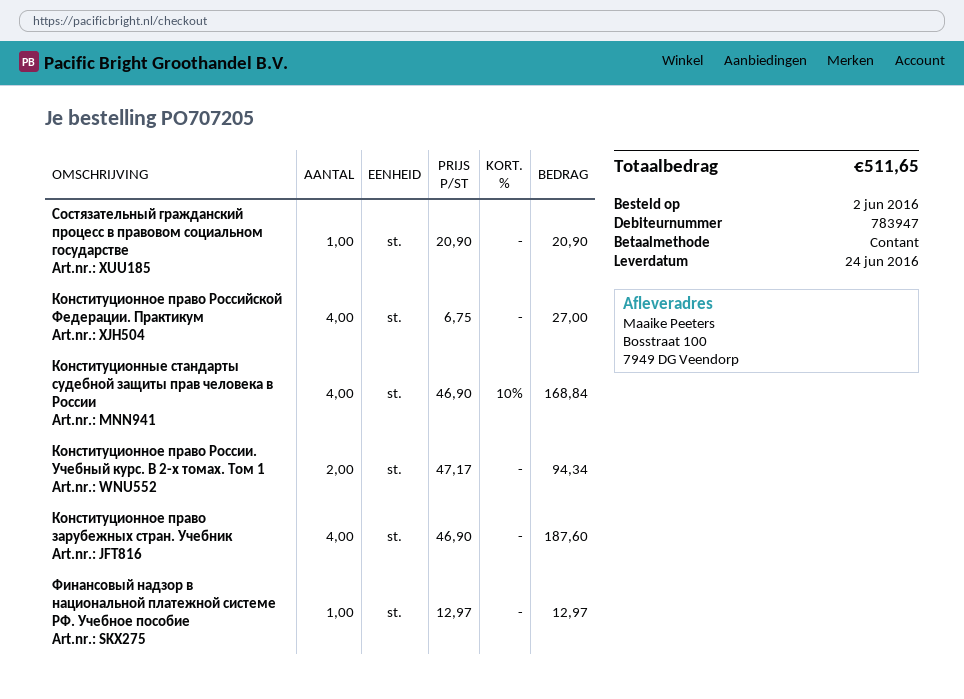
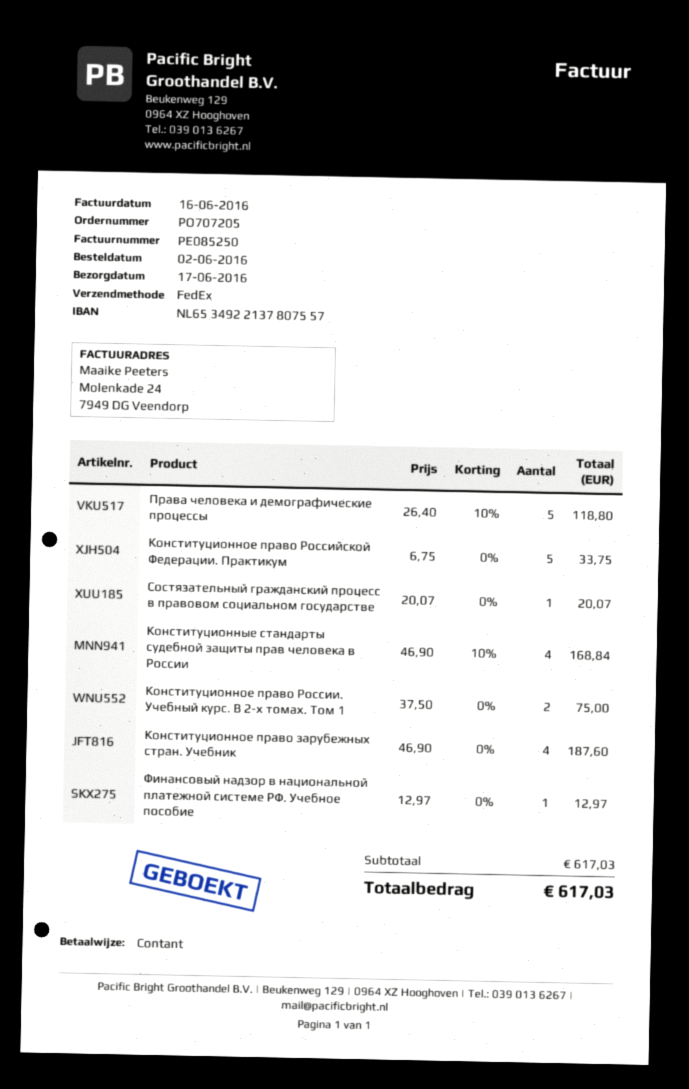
delivery date: 2016-06-24 -> 2016-06-17
Состязательный гражданский процесс в правовом социальном государстве: 1 x 20.90 = 20.90 -> 1 x 20.07 = 20.07
Конституционное право Российской Федерации. Практикум: 4 x 6.75 = 27.00 -> 5 x 6.75 = 33.75
Конституционное право России. Учебный курс. В 2-х томах. Том 1: 2 x 47.17 = 94.34 -> 2 x 37.50 = 75.00
Права человека и демографические процессы: none -> 5 x 26.40 - 10% = 118.80
total: 511.65 -> 617.03

